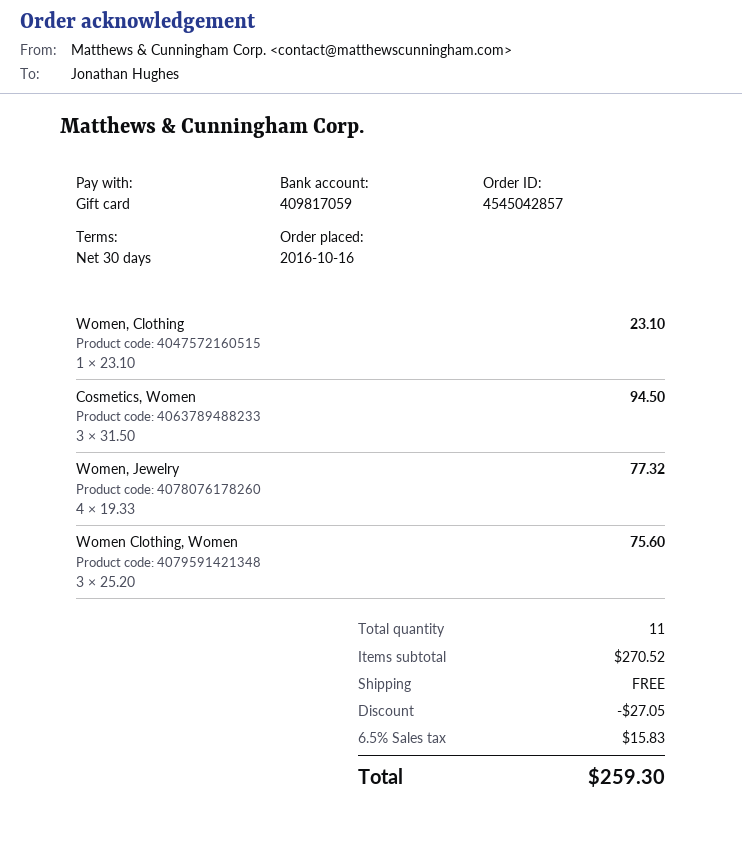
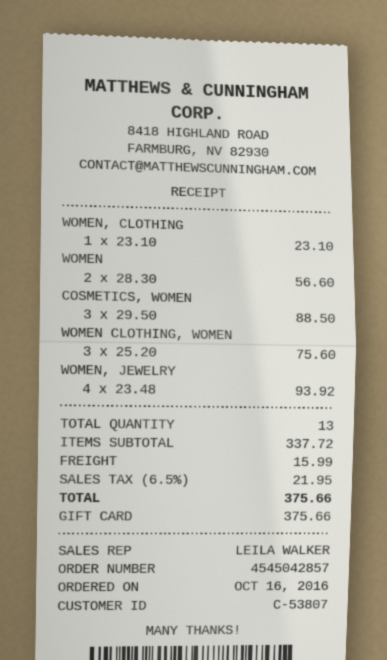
Cosmetics, Women: 3 x 31.50 = 94.50 -> 3 x 29.50 = 88.50
Women, Jewelry: 4 x 19.33 = 77.32 -> 4 x 23.48 = 93.92
WOMEN: none -> 2 x 28.30 = 56.60
total quantity: 11 -> 13
subtotal: 270.52 -> 337.72
discount: 27.05 -> none
shipping: 0.00 -> 15.99
tax: 6.5% = 15.83 -> 6.5% = 21.95
total: 259.30 -> 375.66

